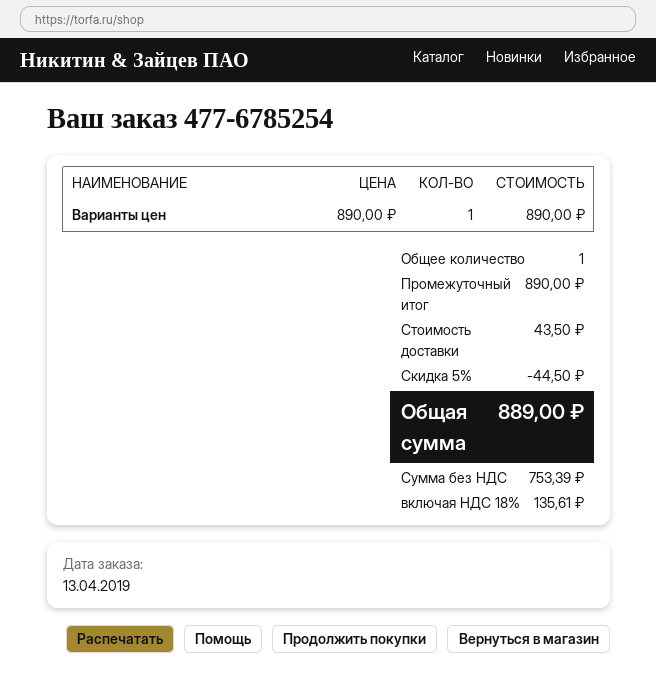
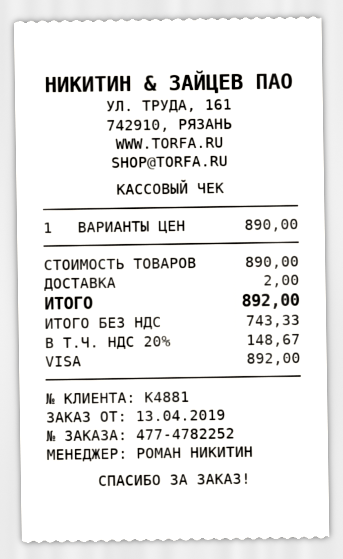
order number: 477-6785254 -> 477-4782252
discount: 5% = 44.50 -> none
shipping: 43.50 -> 2.00
net: 753.39 -> 743.33
tax: 18% = 135.61 -> 20% = 148.67
total: 889.00 -> 892.00

